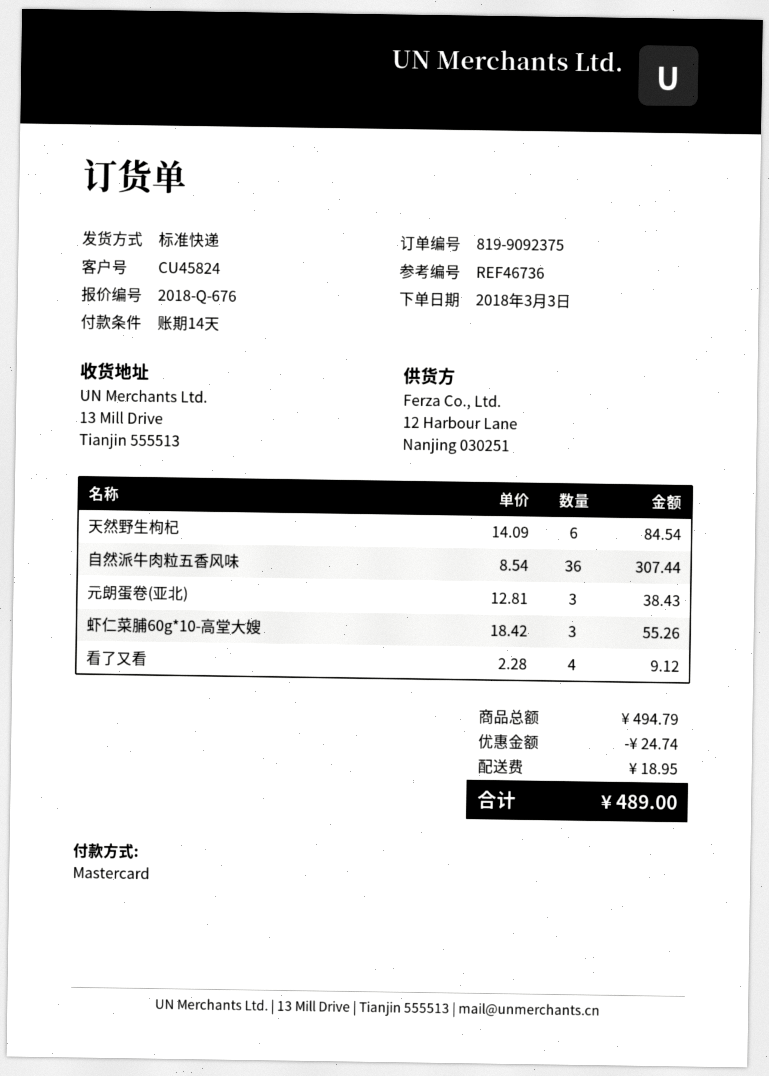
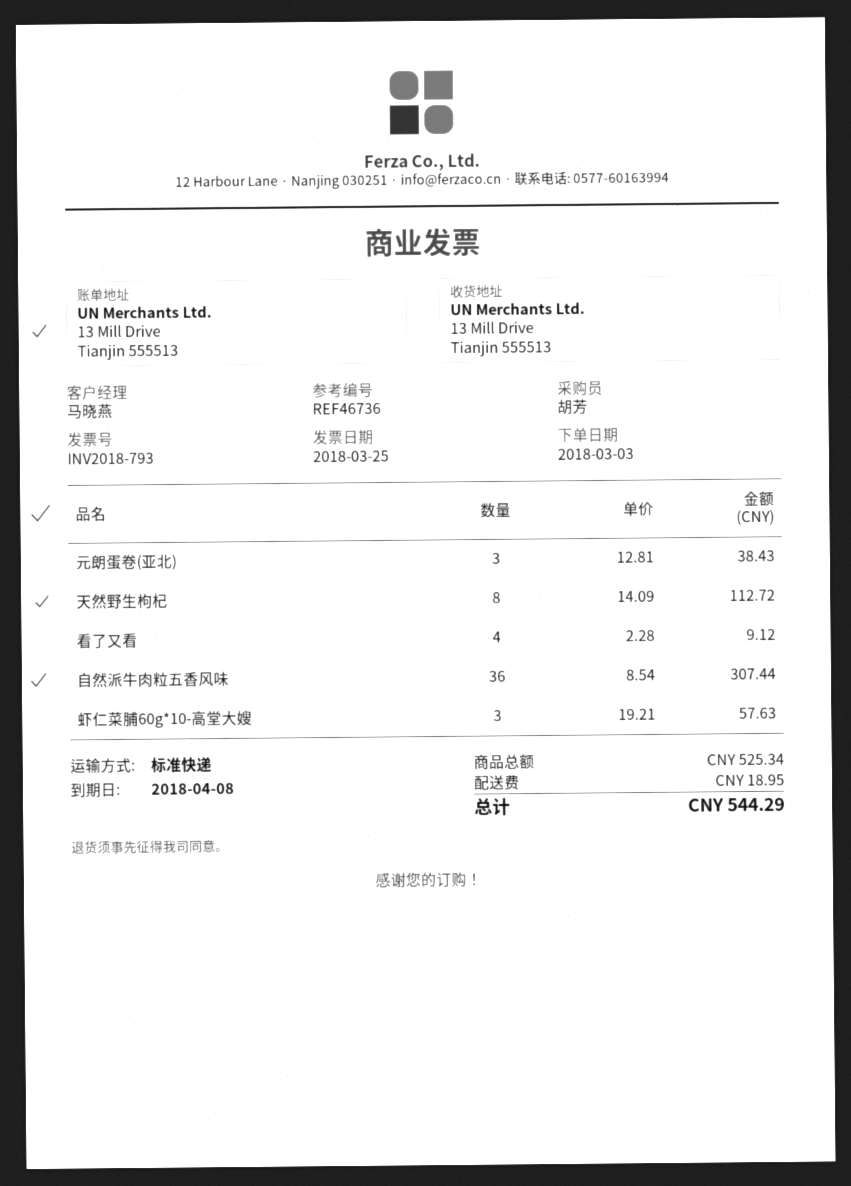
天然野生枸杞: 6 x 14.09 = 84.54 -> 8 x 14.09 = 112.72
虾仁菜脯60g*10-高堂大嫂: 3 x 18.42 = 55.26 -> 3 x 19.21 = 57.63
subtotal: 494.79 -> 525.34
discount: 24.74 -> none
total: 489.00 -> 544.29

